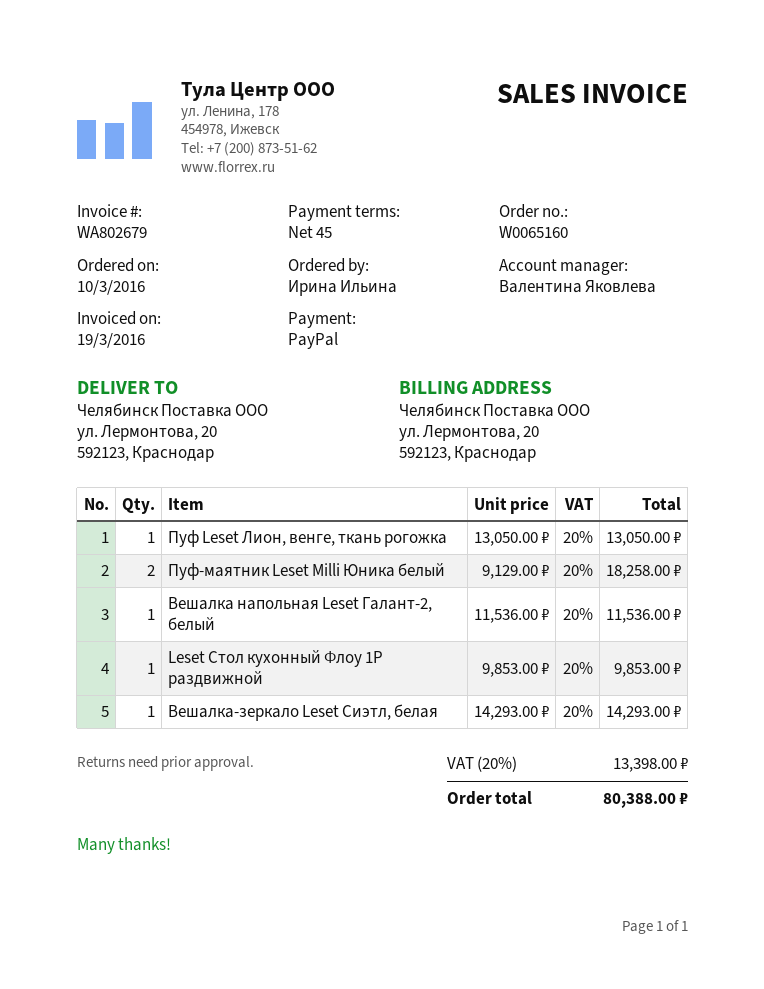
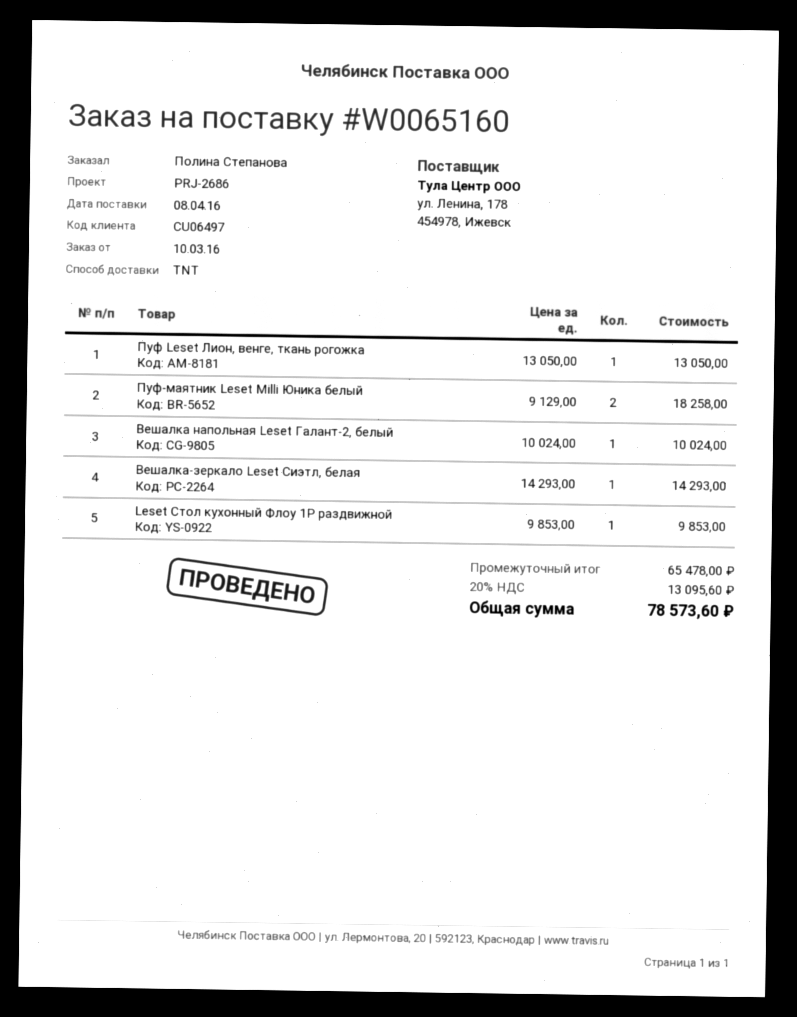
ordered by: Ирина Ильина -> Полина Степанова
Вешалка напольная Leset Галант-2, белый: 1 x 11536.00 = 11536.00 -> 1 x 10024.00 = 10024.00
tax: 20% = 13398.00 -> 20% = 13095.60
total: 80388.00 -> 78573.60

